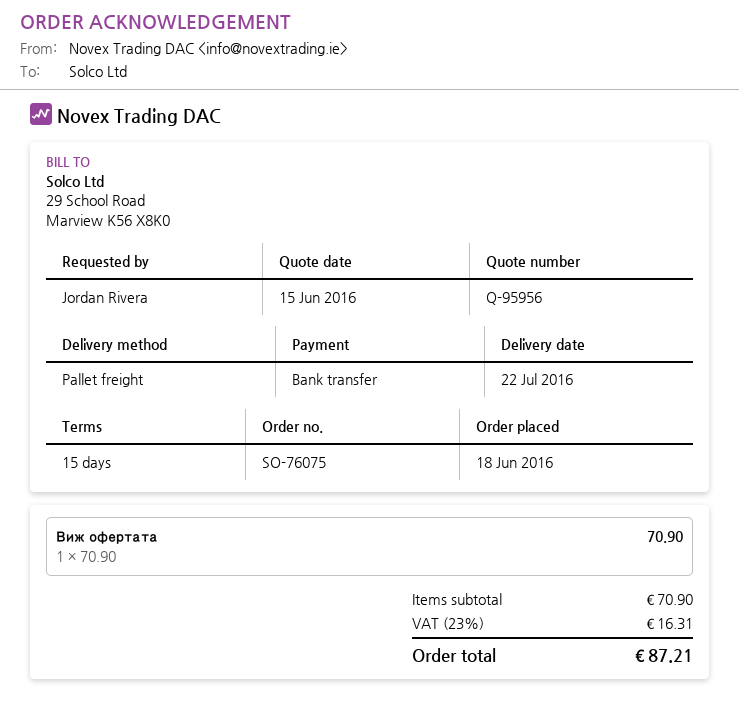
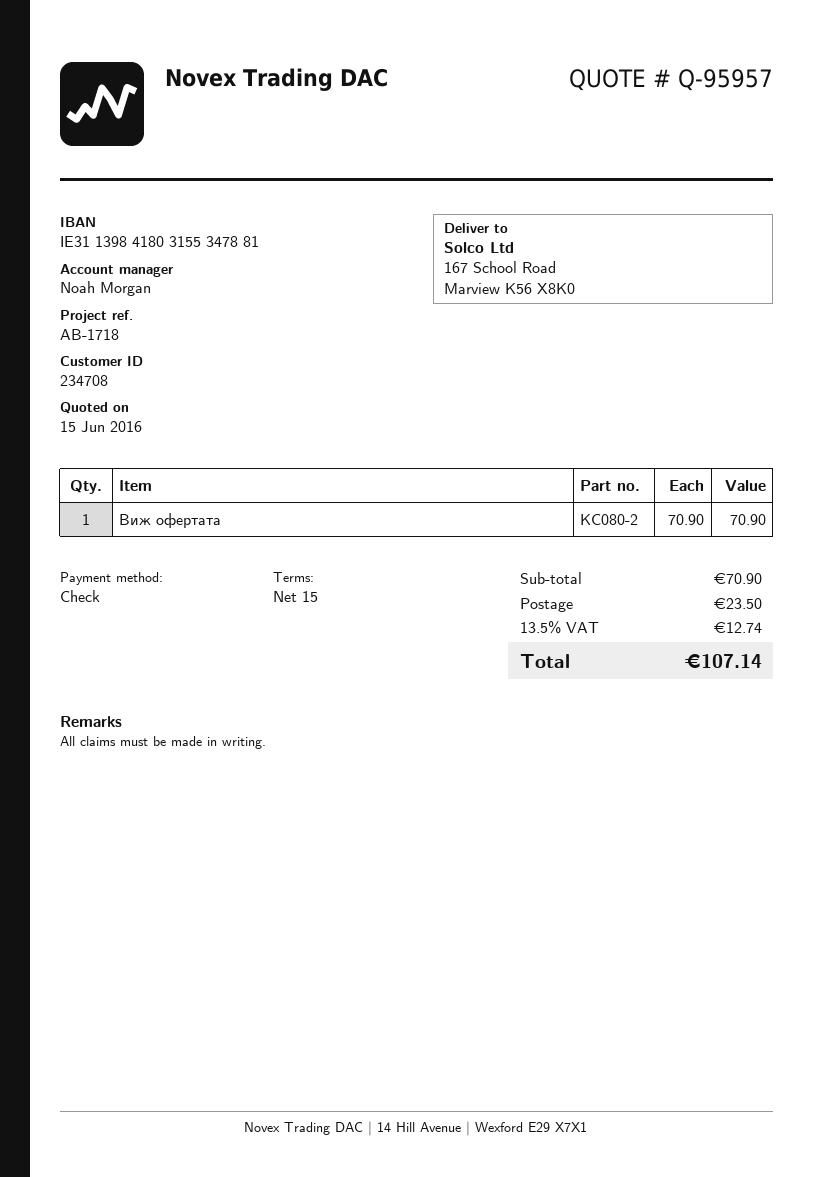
quote number: Q-95956 -> Q-95957
payment method: bank transfer -> cheque
shipping: none -> 23.50
tax: 23% = 16.31 -> 13.5% = 12.74
total: 87.21 -> 107.14

